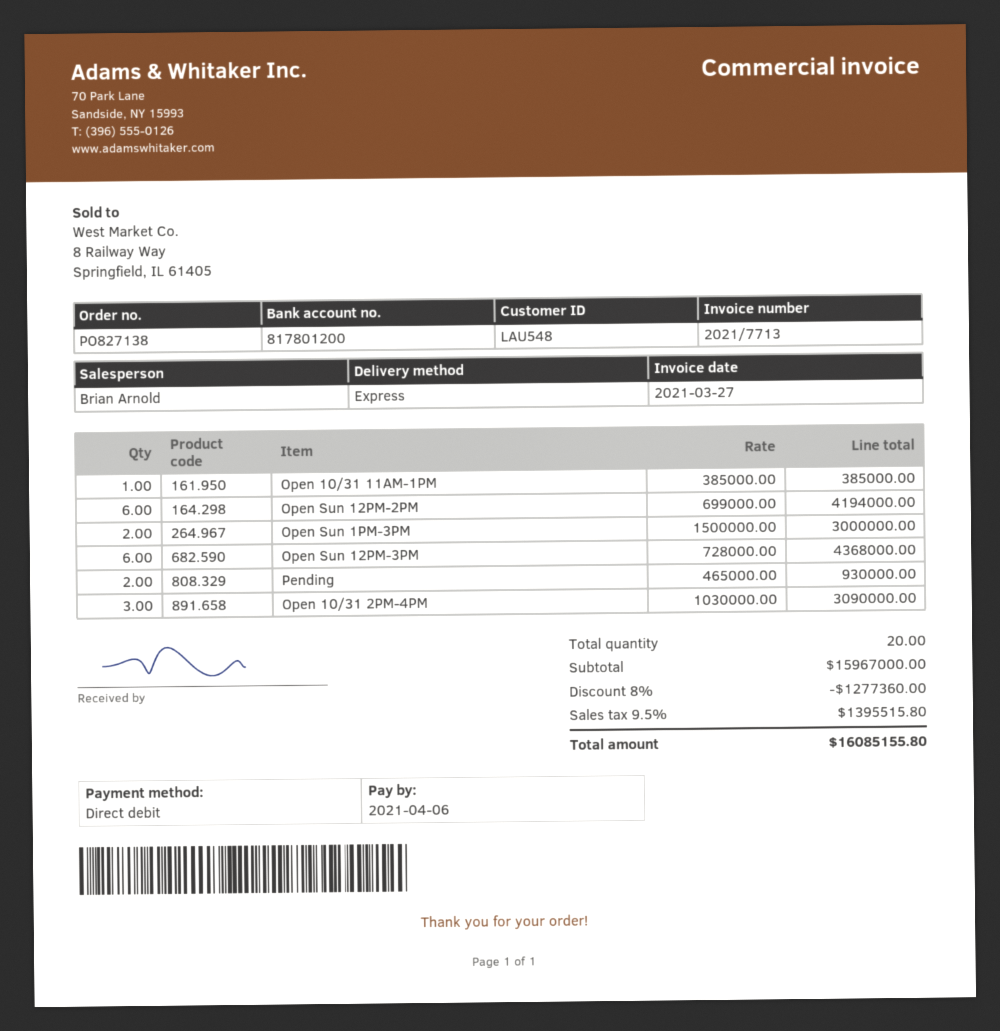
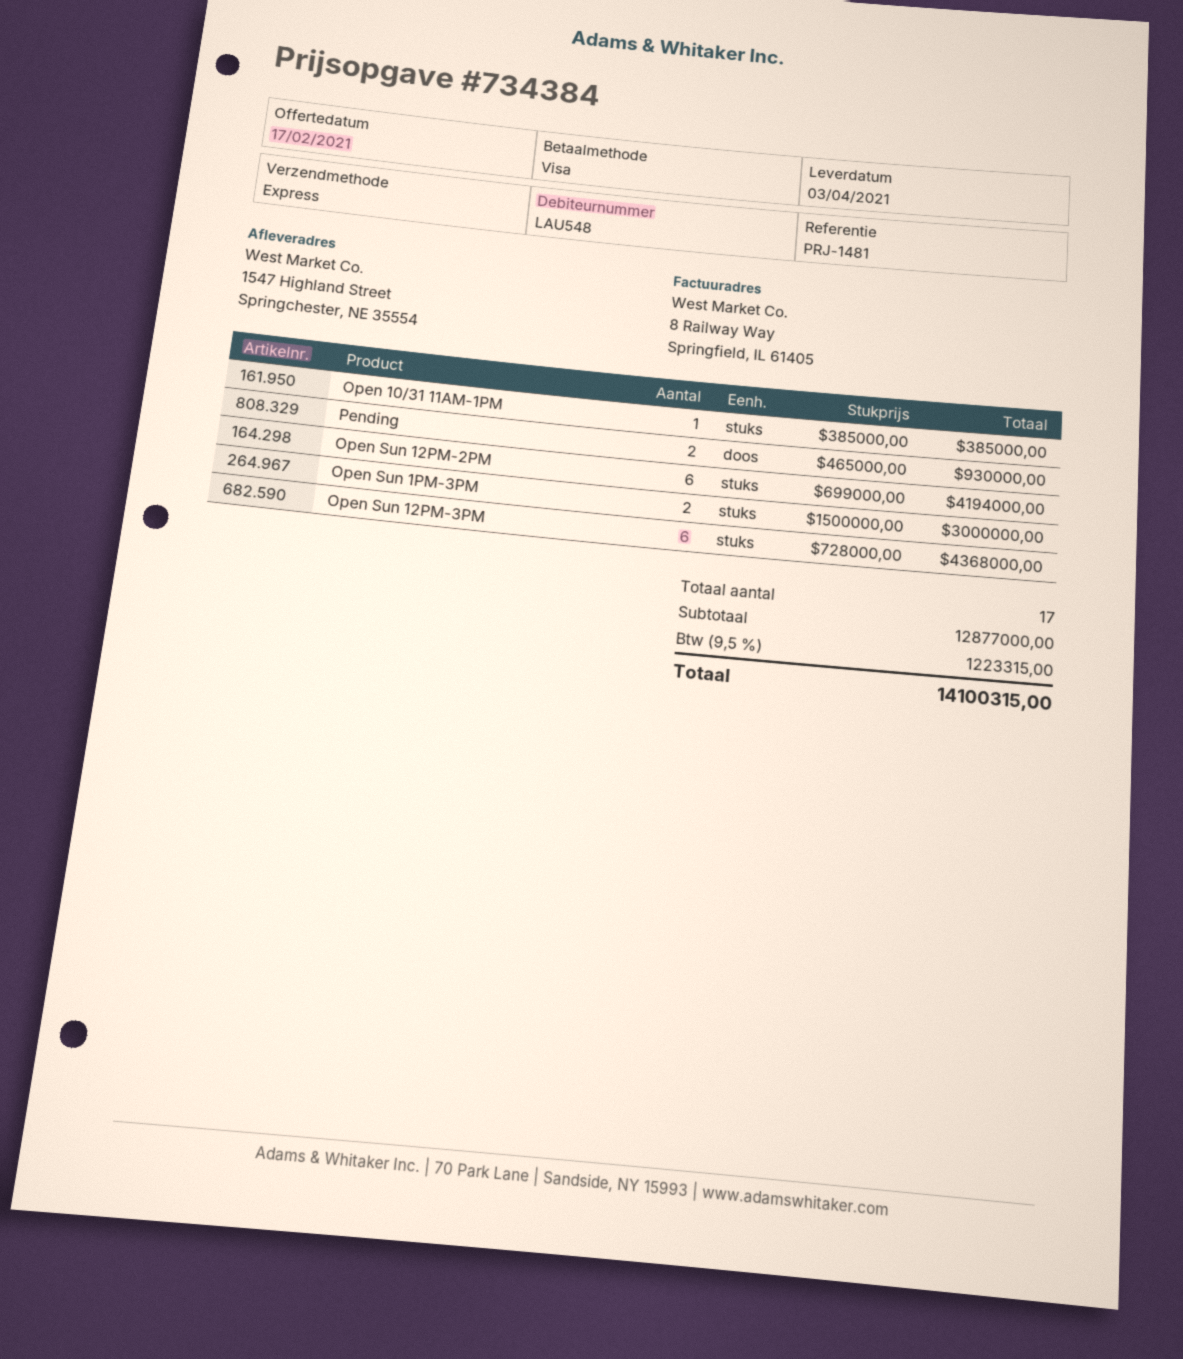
payment method: direct debit -> Visa
Open 10/31 2PM-4PM: 3 x 1030000.00 = 3090000.00 -> none
total quantity: 20 -> 17
subtotal: 15967000.00 -> 12877000.00
discount: 8% = 1277360.00 -> none
tax: 9.5% = 1395515.80 -> 9.5% = 1223315.00
total: 16085155.80 -> 14100315.00

